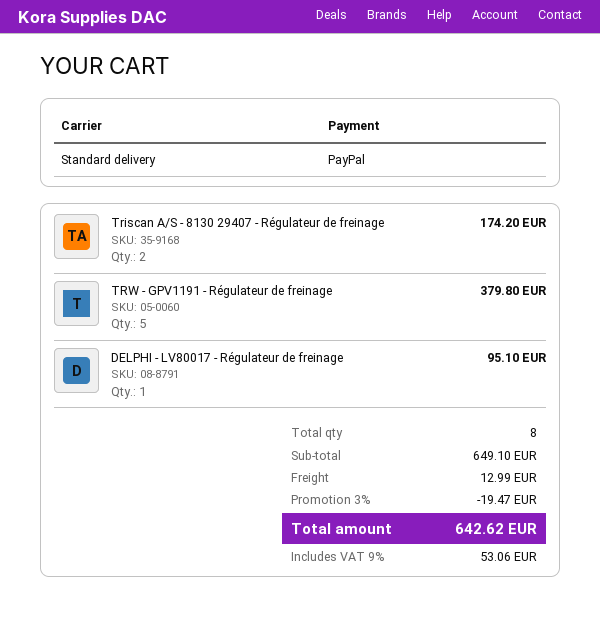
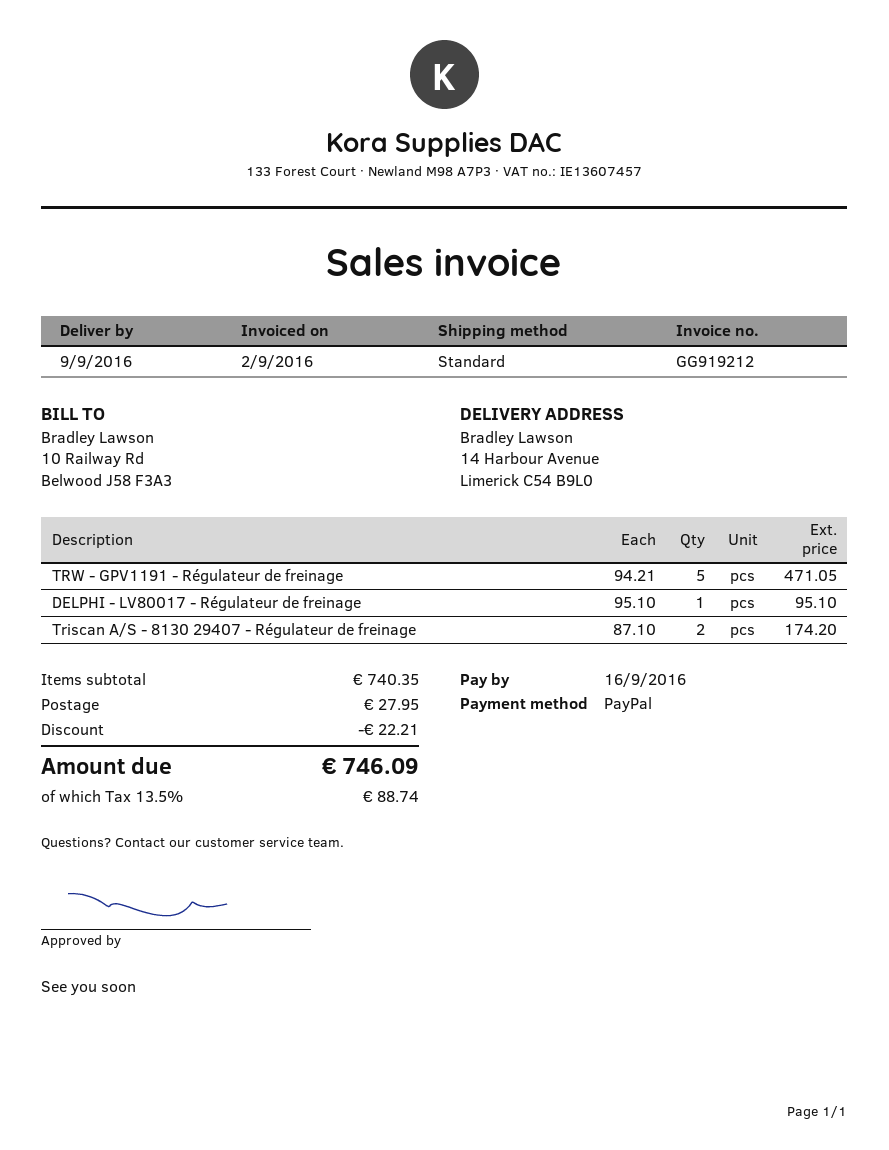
TRW - GPV1191 - Régulateur de freinage: 5 for 379.80 -> 5 for 471.05
subtotal: 649.10 -> 740.35
discount: 19.47 -> 22.21
shipping: 12.99 -> 27.95
tax: 9% = 53.06 -> 13.5% = 88.74
total: 642.62 -> 746.09

